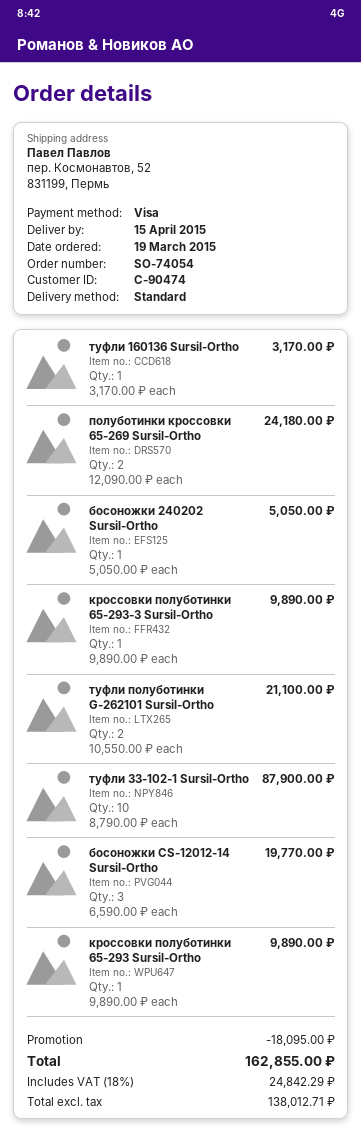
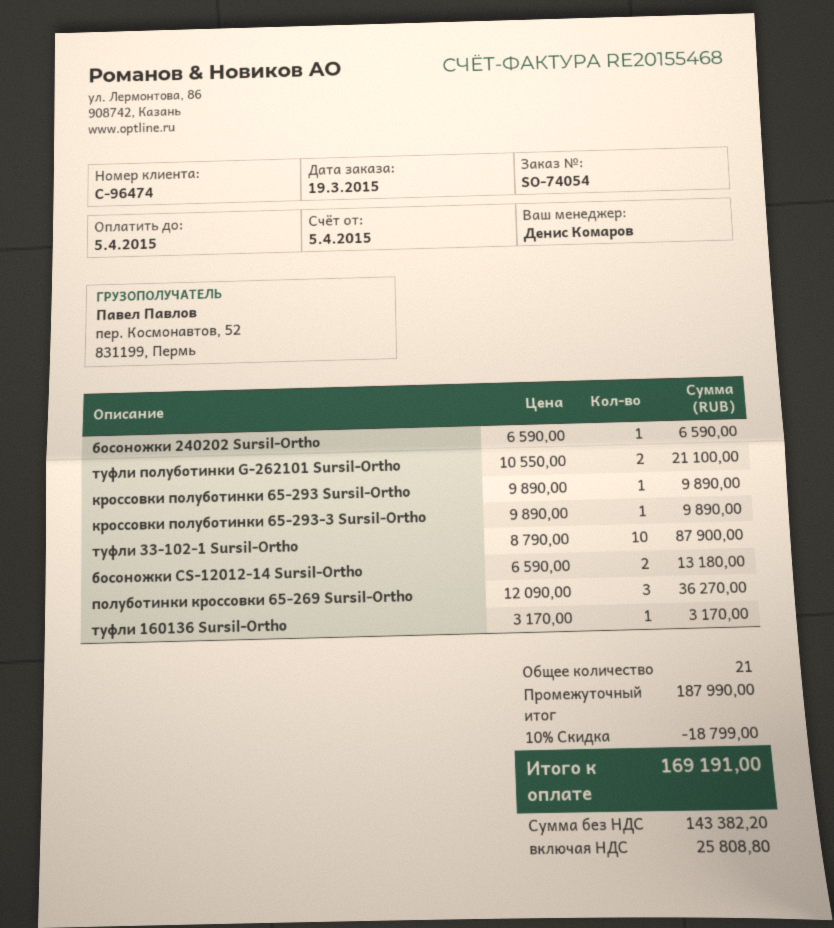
customer number: C-90474 -> C-96474
полуботинки кроссовки 65-269 Sursil-Ortho: 2 x 12090.00 = 24180.00 -> 3 x 12090.00 = 36270.00
босоножки 240202 Sursil-Ortho: 1 x 5050.00 = 5050.00 -> 1 x 6590.00 = 6590.00
босоножки CS-12012-14 Sursil-Ortho: 3 x 6590.00 = 19770.00 -> 2 x 6590.00 = 13180.00
discount: 18095.00 -> 18799.00
net: 138012.71 -> 143382.20
tax: 24842.29 -> 25808.80
total: 162855.00 -> 169191.00

